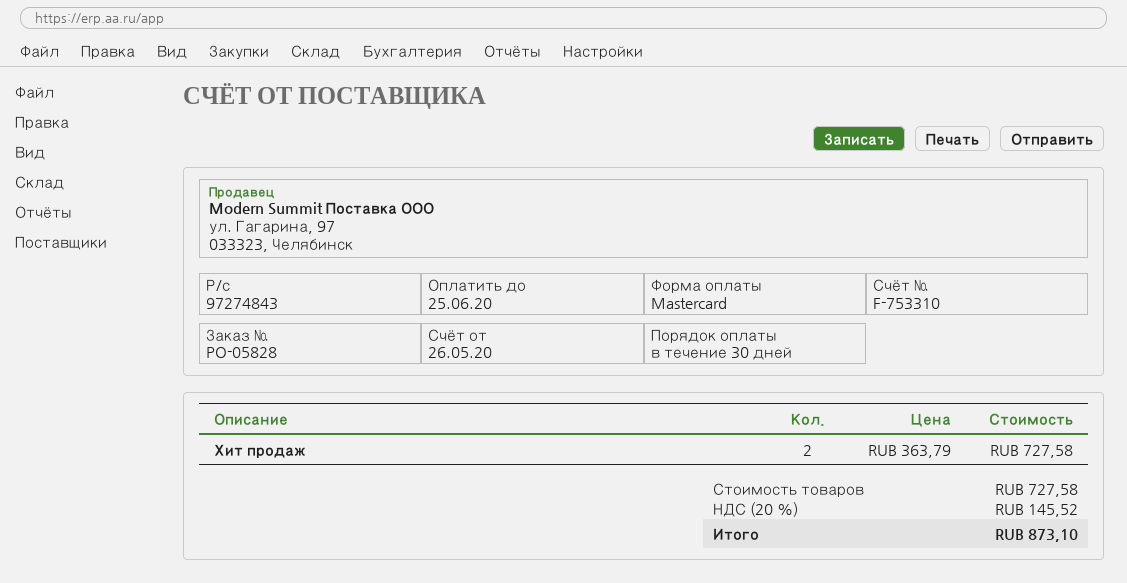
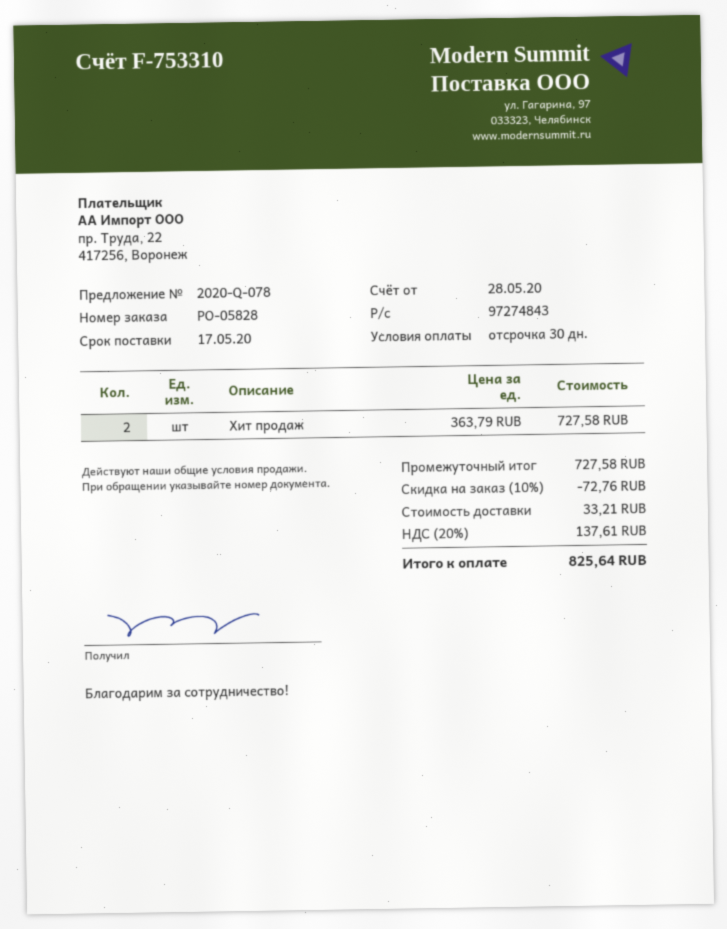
invoice date: 2020-05-26 -> 2020-05-28
discount: none -> 10% = 72.76
shipping: none -> 33.21
tax: 20% = 145.52 -> 20% = 137.61
total: 873.10 -> 825.64

